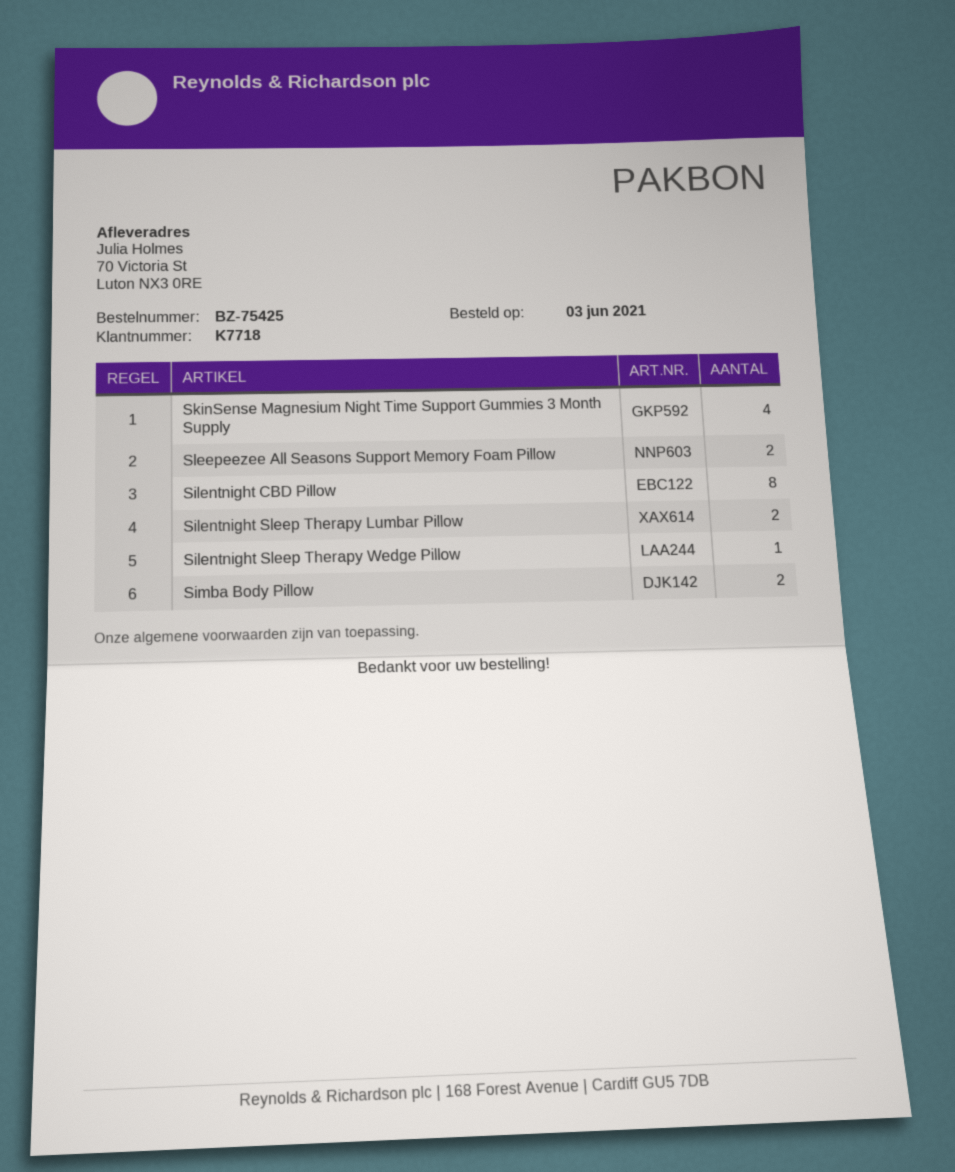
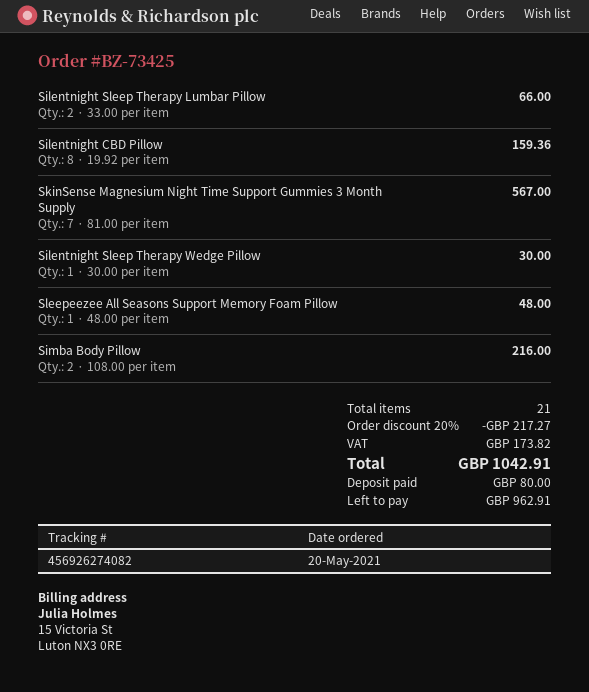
order number: BZ-75425 -> BZ-73425
order date: 2021-06-03 -> 2021-05-20
SkinSense Magnesium Night Time Support Gummies 3 Month Supply: 4 -> 7
Sleepeezee All Seasons Support Memory Foam Pillow: 2 -> 1

